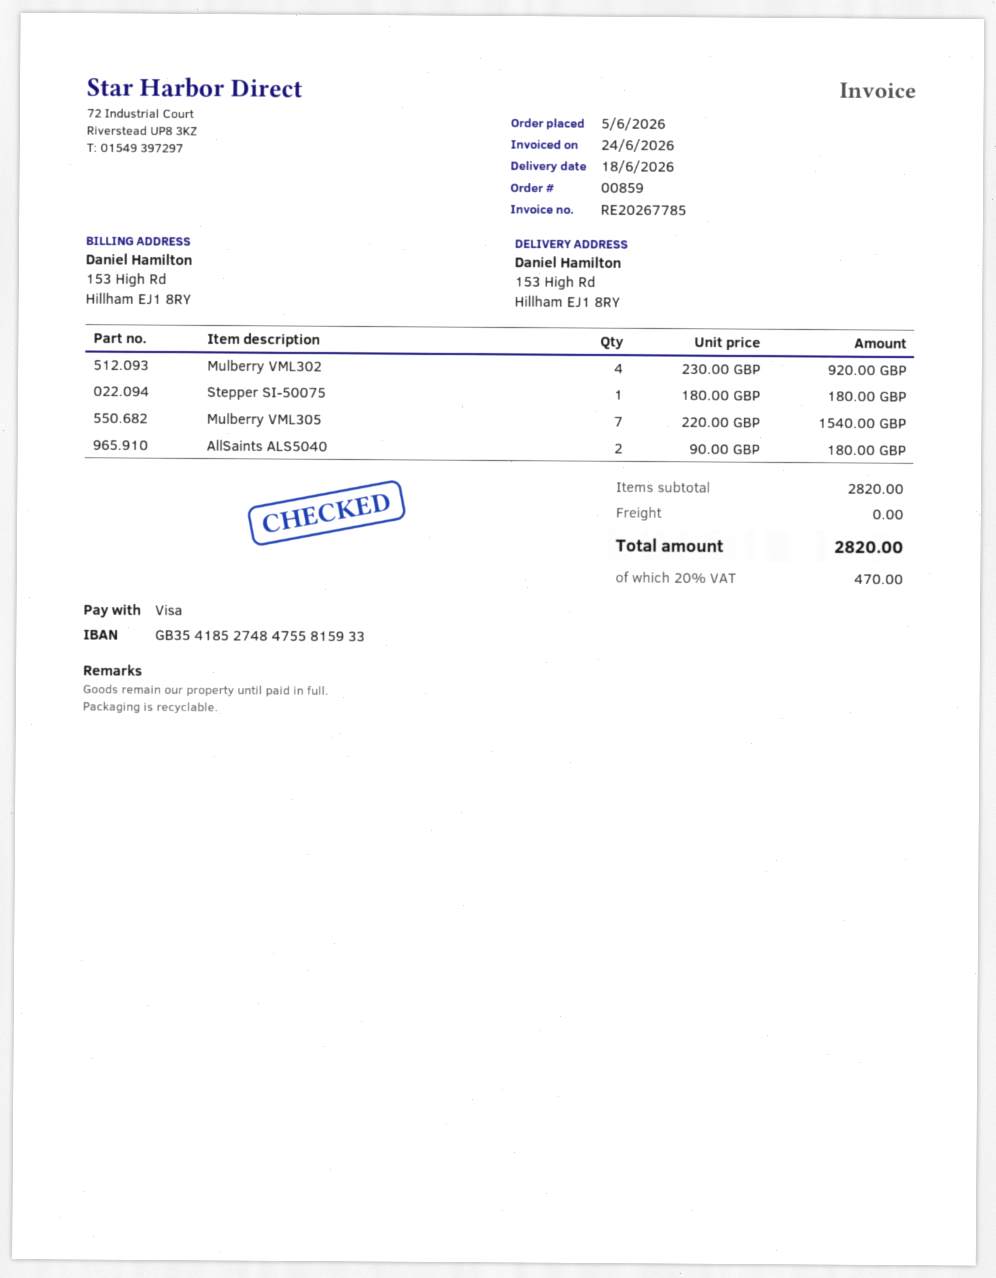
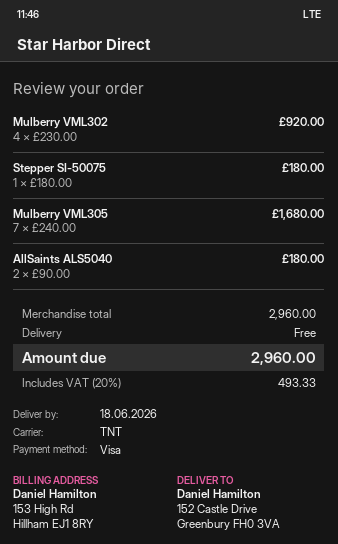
ship to: 153 High Rd, Hillham EJ1 8RY -> 152 Castle Drive, Greenbury FH0 3VA
Mulberry VML305: 7 x 220.00 = 1540.00 -> 7 x 240.00 = 1680.00
subtotal: 2820.00 -> 2960.00
tax: 20% = 470.00 -> 20% = 493.33
total: 2820.00 -> 2960.00

